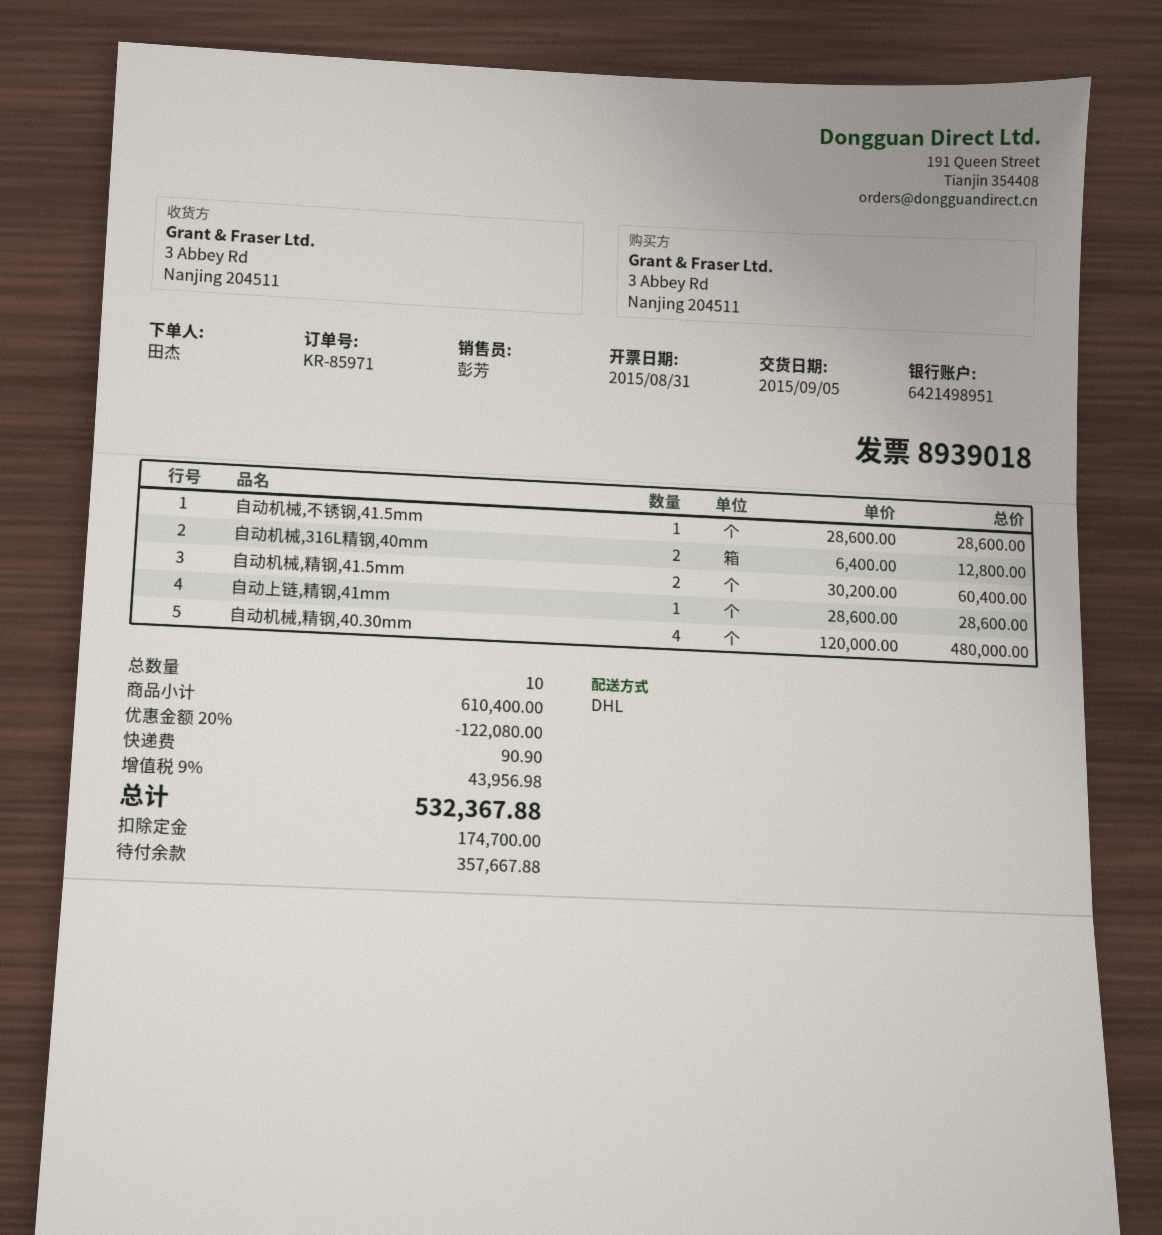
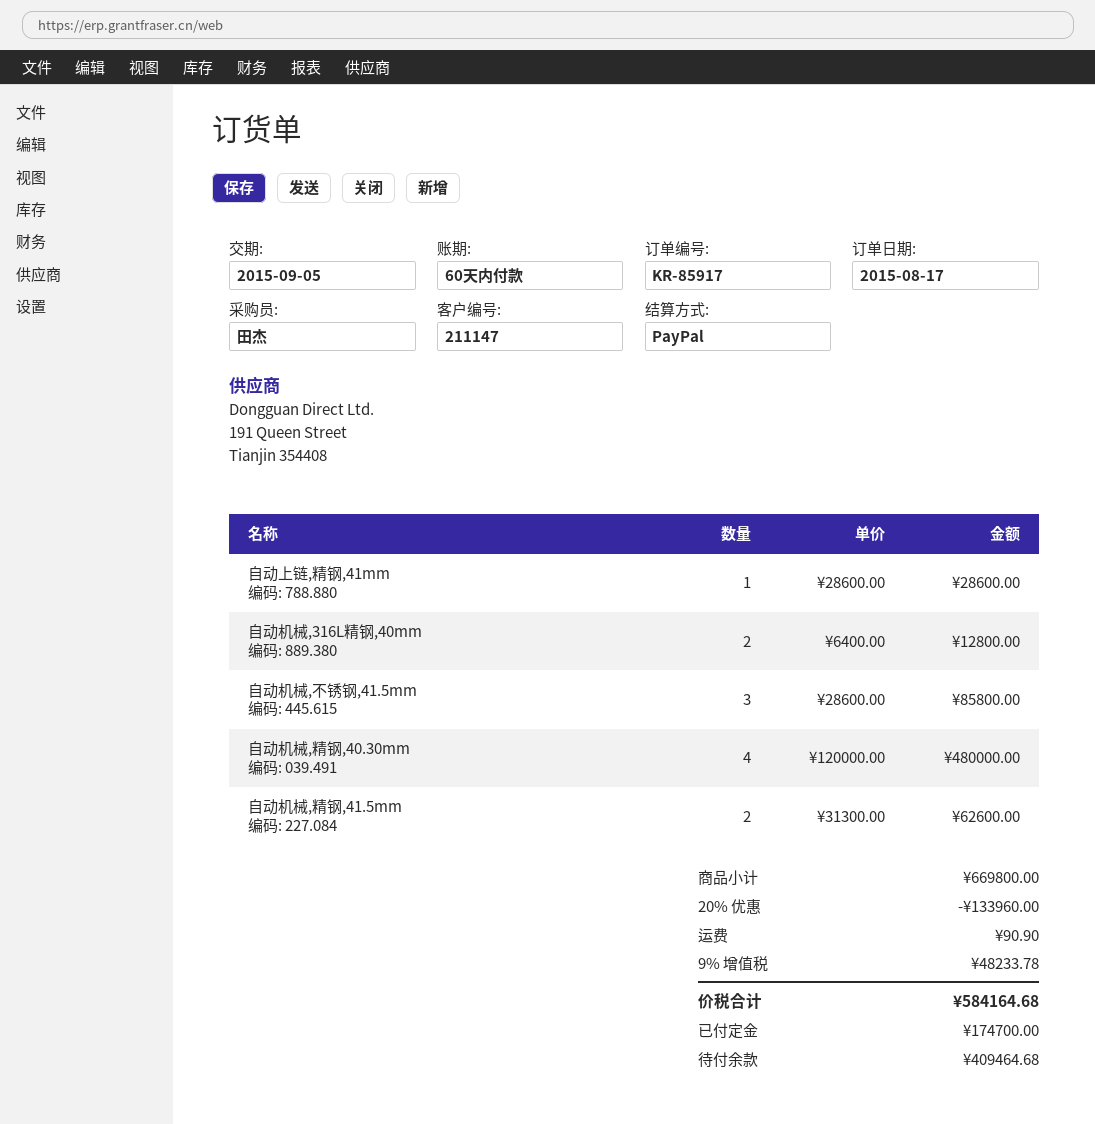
order number: KR-85971 -> KR-85917
自动机械,不锈钢,41.5mm: 1 x 28600.00 = 28600.00 -> 3 x 28600.00 = 85800.00
自动机械,精钢,41.5mm: 2 x 30200.00 = 60400.00 -> 2 x 31300.00 = 62600.00
subtotal: 610400.00 -> 669800.00
discount: 20% = 122080.00 -> 20% = 133960.00
tax: 9% = 43956.98 -> 9% = 48233.78
total: 532367.88 -> 584164.68
balance: 357667.88 -> 409464.68

